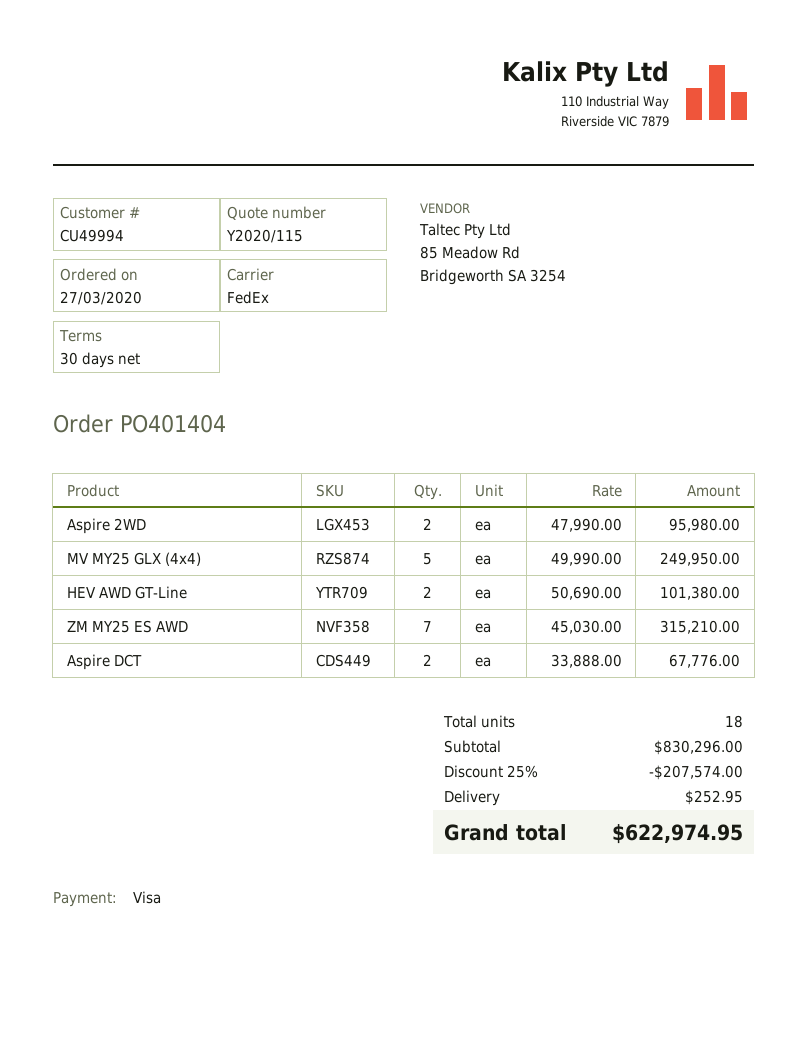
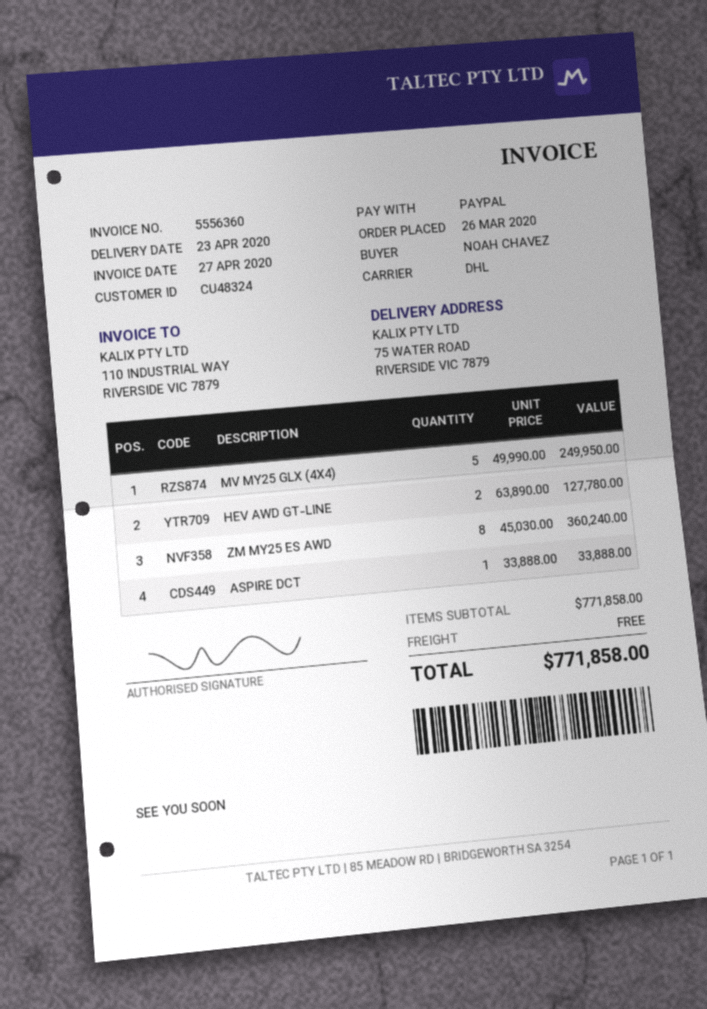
order date: 2020-03-27 -> 2020-03-26
customer number: CU49994 -> CU48324
payment method: Visa -> PayPal
shipping method: FedEx -> DHL
Aspire 2WD: 2 x 47990.00 = 95980.00 -> none
HEV AWD GT-Line: 2 x 50690.00 = 101380.00 -> 2 x 63890.00 = 127780.00
ZM MY25 ES AWD: 7 x 45030.00 = 315210.00 -> 8 x 45030.00 = 360240.00
Aspire DCT: 2 x 33888.00 = 67776.00 -> 1 x 33888.00 = 33888.00
subtotal: 830296.00 -> 771858.00
discount: 25% = 207574.00 -> none
shipping: 252.95 -> 0.00
total: 622974.95 -> 771858.00

